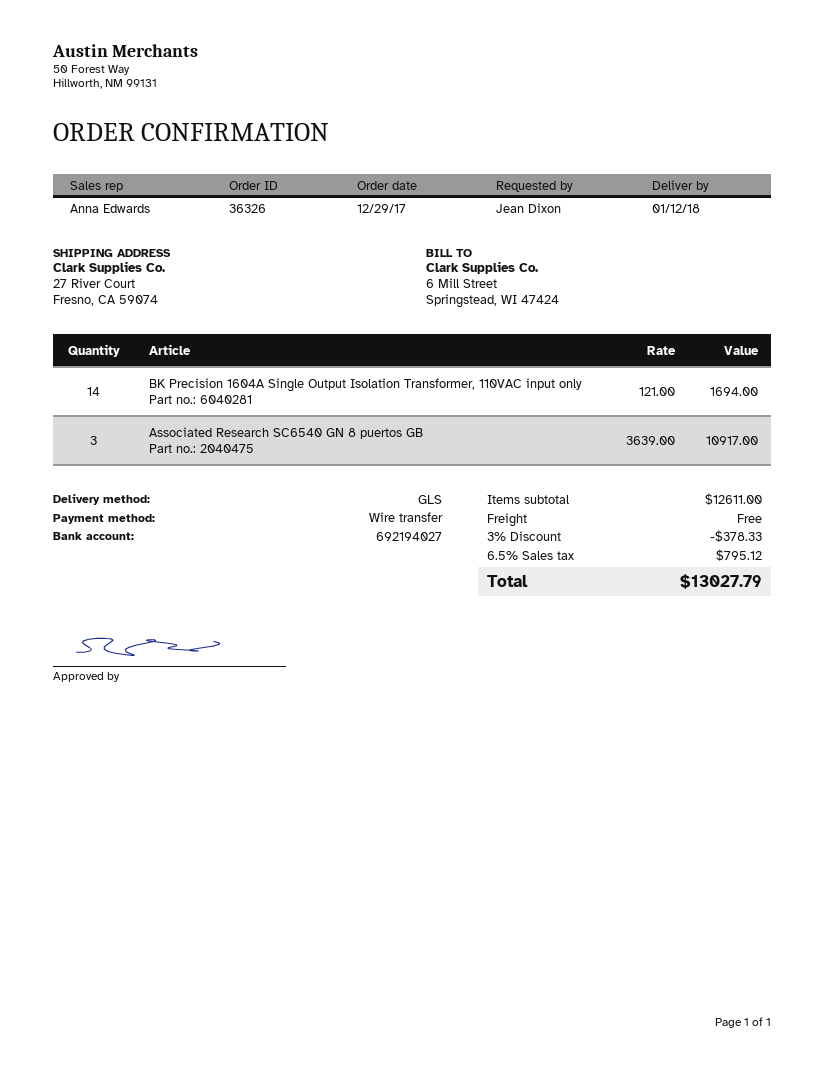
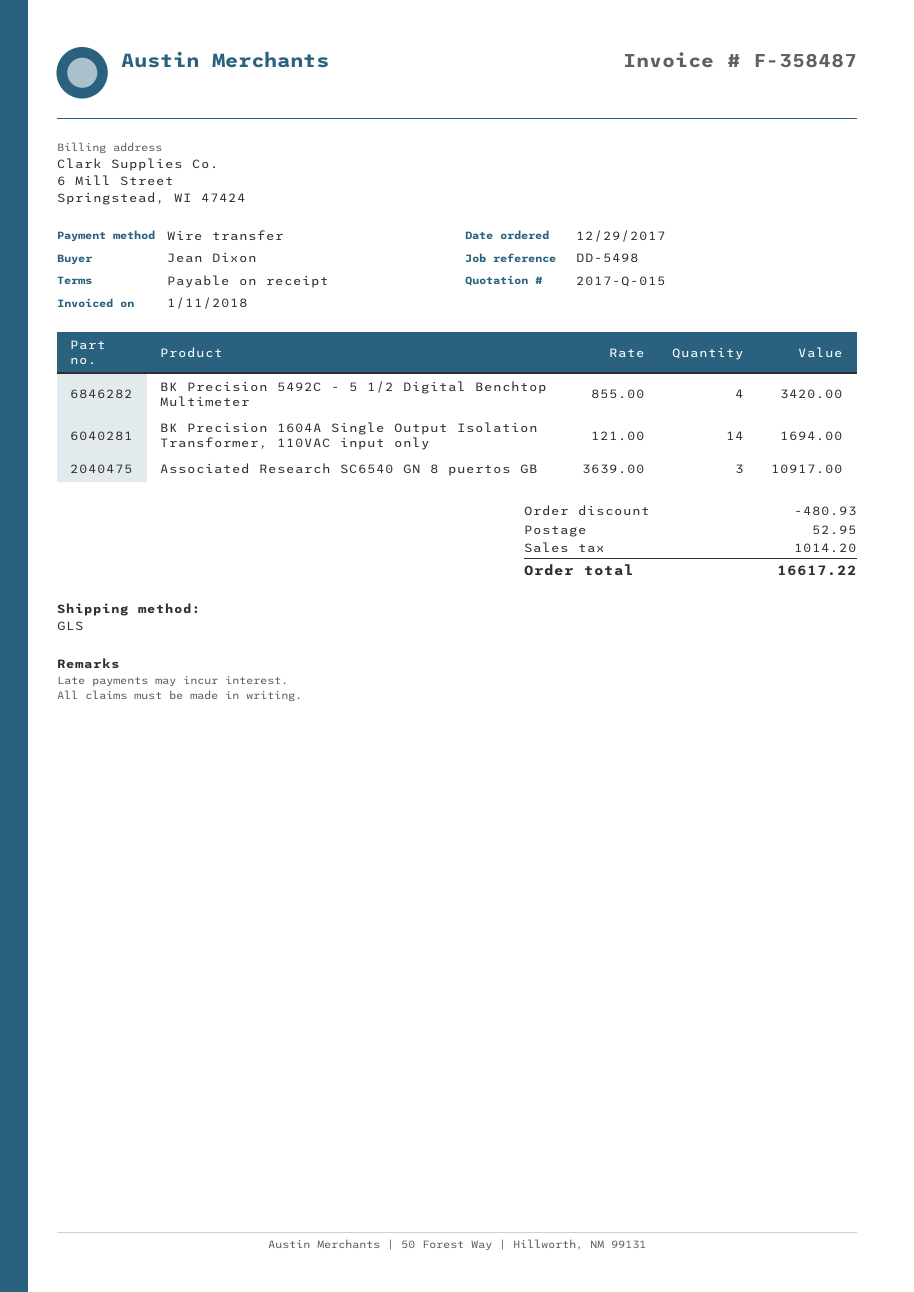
BK Precision 5492C - 5 1/2 Digital Benchtop Multimeter: none -> 4 x 855.00 = 3420.00
discount: 378.33 -> 480.93
shipping: 0.00 -> 52.95
tax: 795.12 -> 1014.20
total: 13027.79 -> 16617.22

